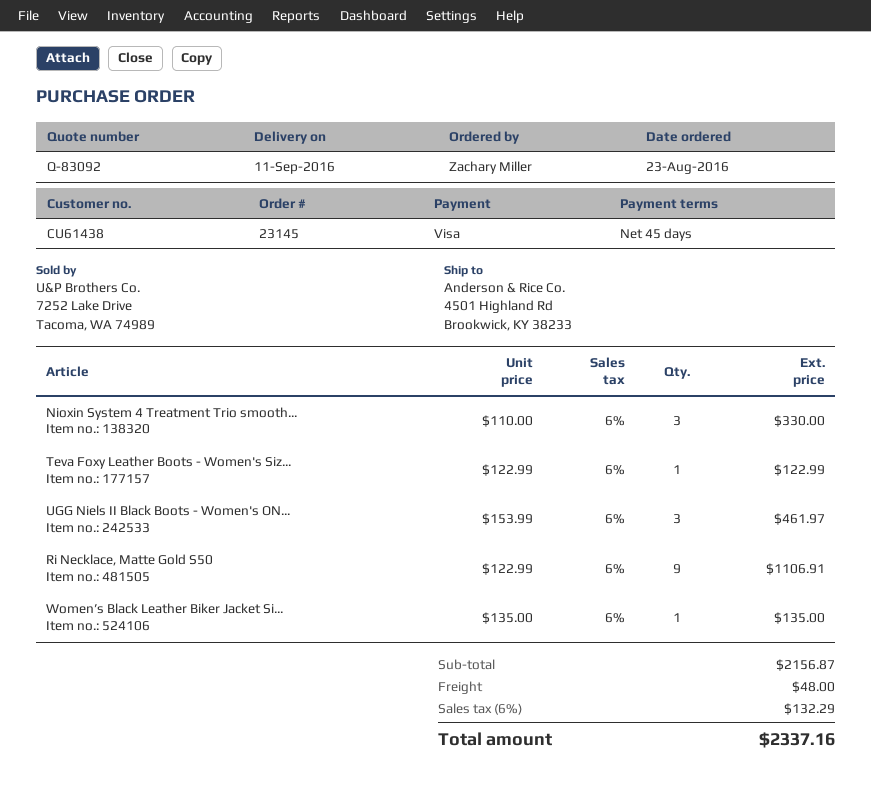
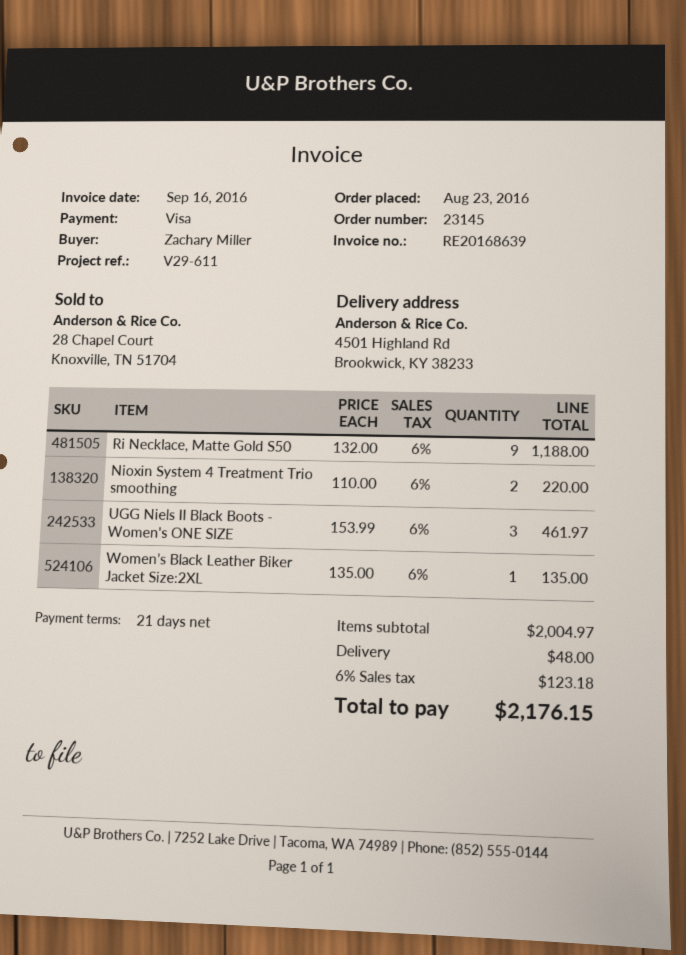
payment terms: 45 days -> 21 days
Nioxin System 4 Treatment Trio smooth...: 3 x 110.00 = 330.00 -> 2 x 110.00 = 220.00
Teva Foxy Leather Boots - Women's Siz...: 1 x 122.99 = 122.99 -> none
Ri Necklace, Matte Gold S50: 9 x 122.99 = 1106.91 -> 9 x 132.00 = 1188.00
subtotal: 2156.87 -> 2004.97
tax: 6% = 132.29 -> 6% = 123.18
total: 2337.16 -> 2176.15

